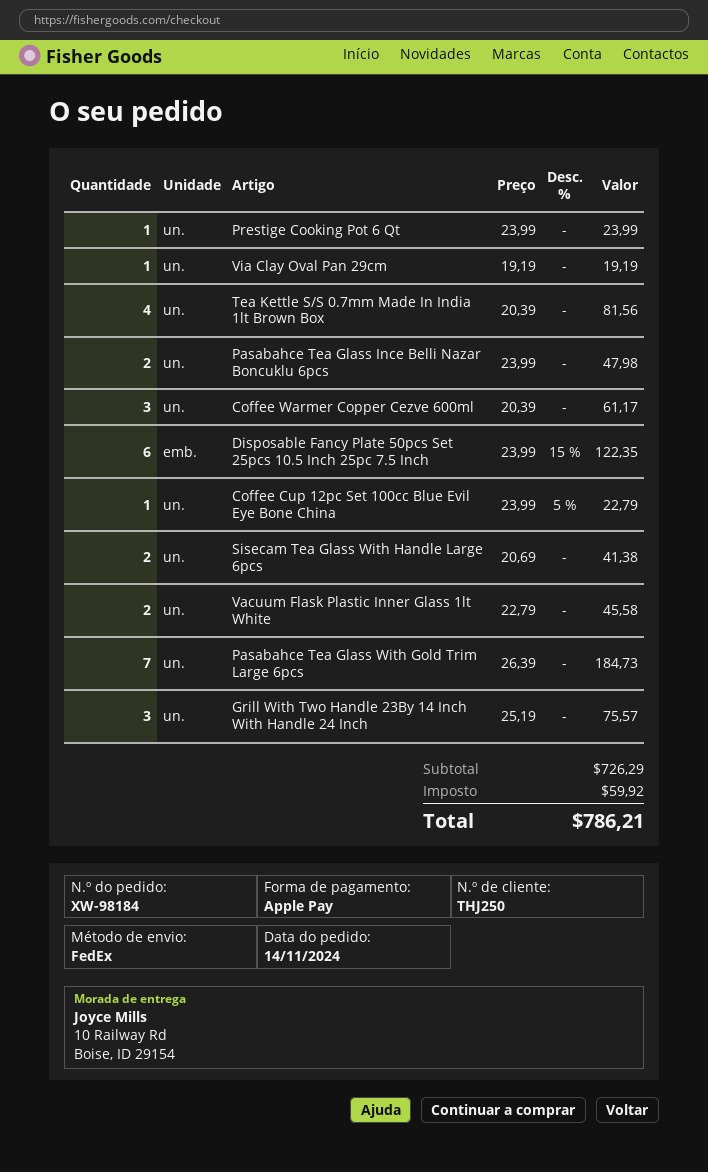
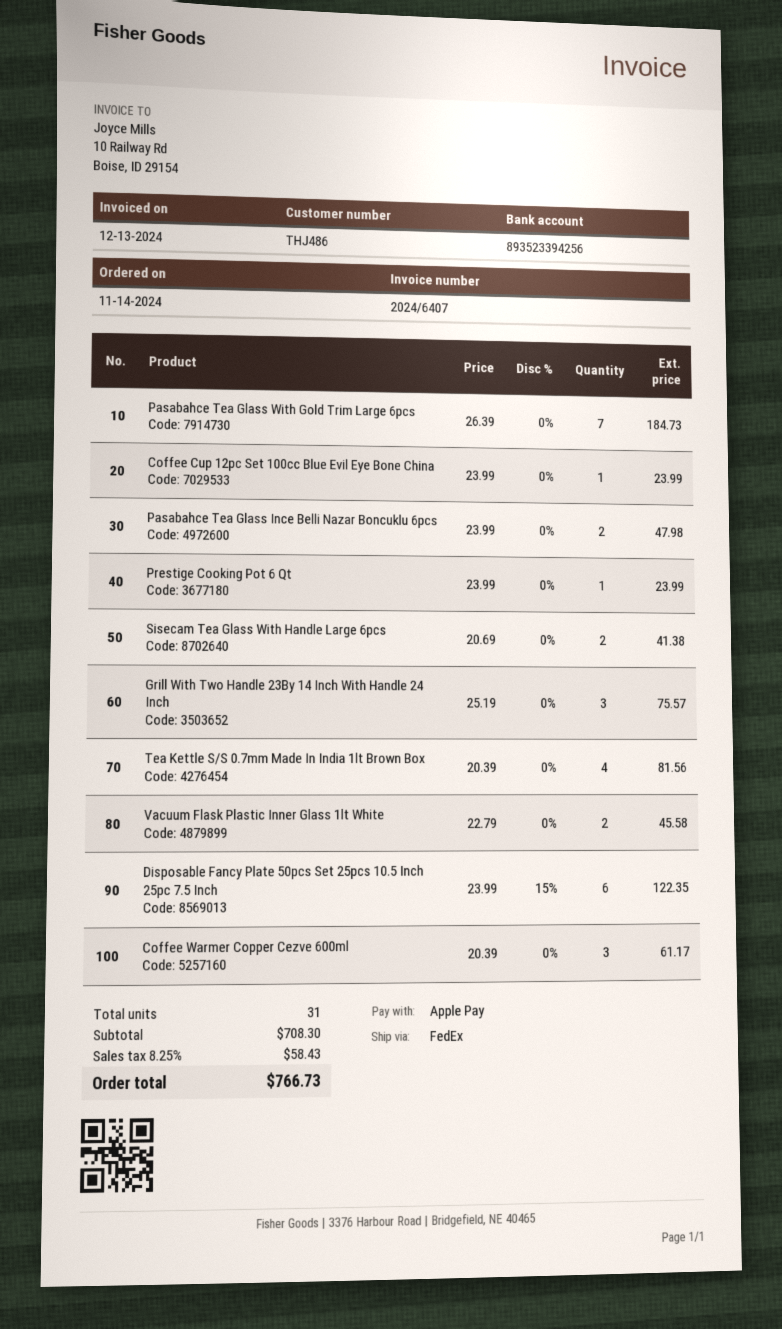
customer number: THJ250 -> THJ486
Via Clay Oval Pan 29cm: 1 x 19.19 = 19.19 -> none
Coffee Cup 12pc Set 100cc Blue Evil Eye Bone China: 1 x 23.99 - 5% = 22.79 -> 1 x 23.99 = 23.99
subtotal: 726.29 -> 708.30
tax: 59.92 -> 58.43
total: 786.21 -> 766.73

